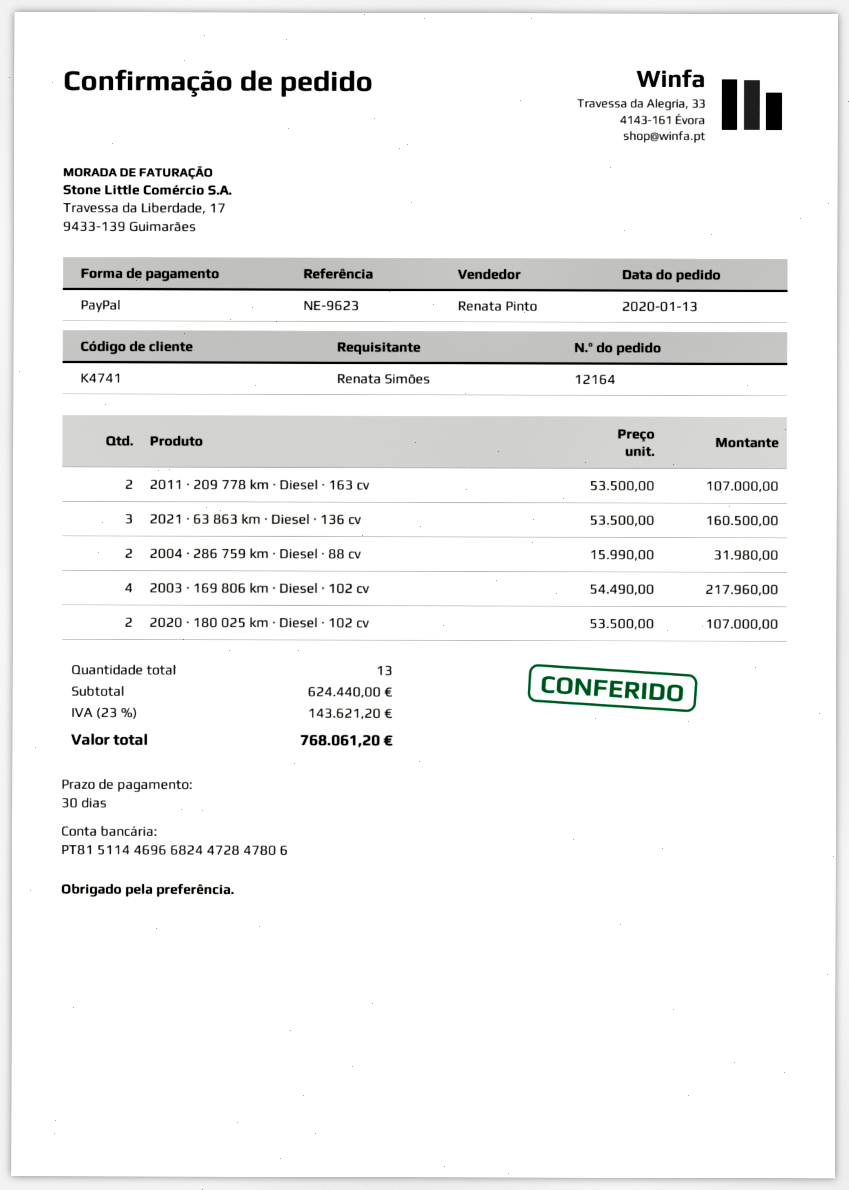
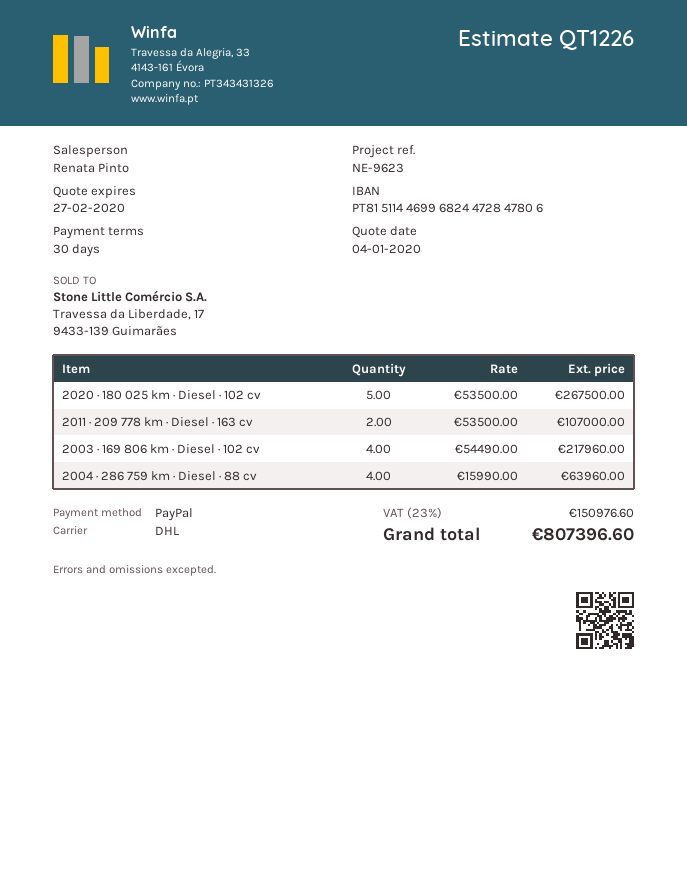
bank account: PT81511446966824472847806 -> PT81511446996824472847806
2021 · 63 863 km · Diesel · 136 cv: 3 x 53500.00 = 160500.00 -> none
2004 · 286 759 km · Diesel · 88 cv: 2 x 15990.00 = 31980.00 -> 4 x 15990.00 = 63960.00
2020 · 180 025 km · Diesel · 102 cv: 2 x 53500.00 = 107000.00 -> 5 x 53500.00 = 267500.00
tax: 23% = 143621.20 -> 23% = 150976.60
total: 768061.20 -> 807396.60

